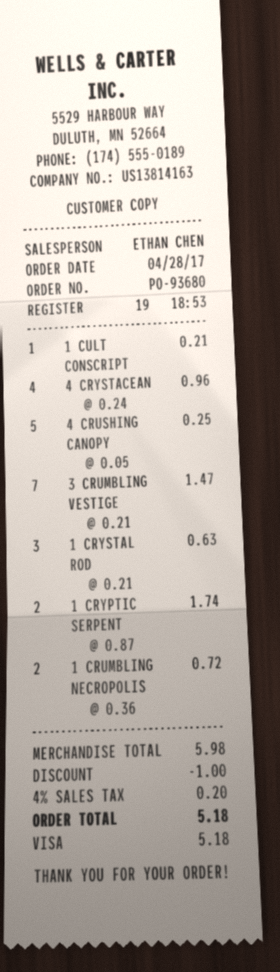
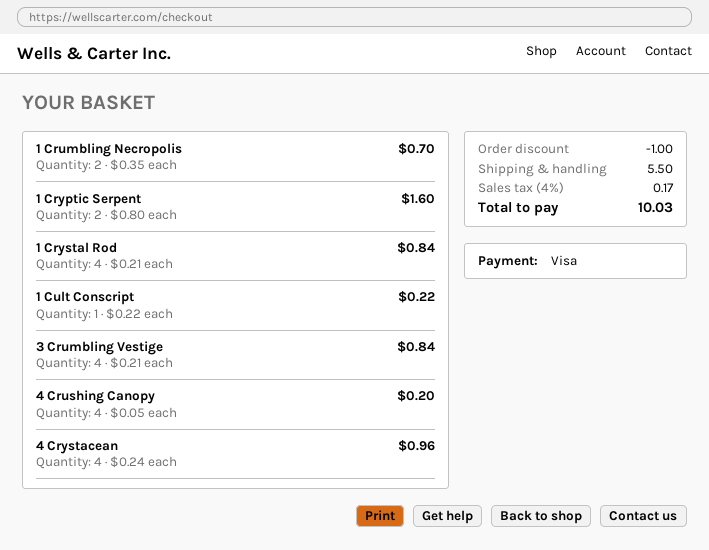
1 CULT CONSCRIPT: 1 x 0.21 = 0.21 -> 1 x 0.22 = 0.22
4 CRUSHING CANOPY: 5 x 0.05 = 0.25 -> 4 x 0.05 = 0.20
3 CRUMBLING VESTIGE: 7 x 0.21 = 1.47 -> 4 x 0.21 = 0.84
1 CRYSTAL ROD: 3 x 0.21 = 0.63 -> 4 x 0.21 = 0.84
1 CRYPTIC SERPENT: 2 x 0.87 = 1.74 -> 2 x 0.80 = 1.60
1 CRUMBLING NECROPOLIS: 2 x 0.36 = 0.72 -> 2 x 0.35 = 0.70
shipping: none -> 5.50
tax: 4% = 0.20 -> 4% = 0.17
total: 5.18 -> 10.03

